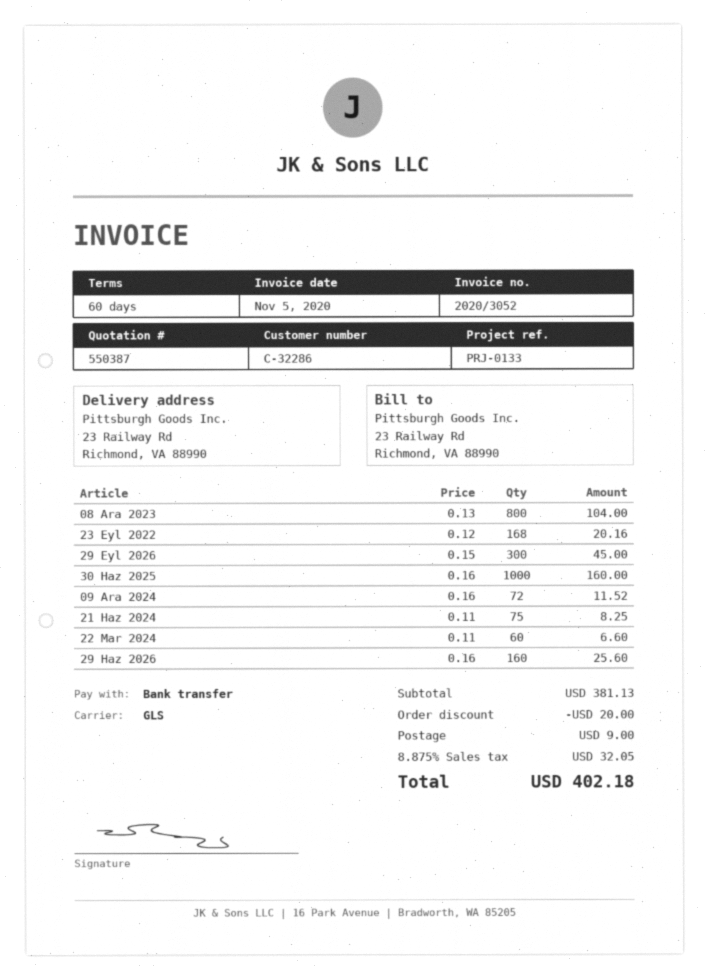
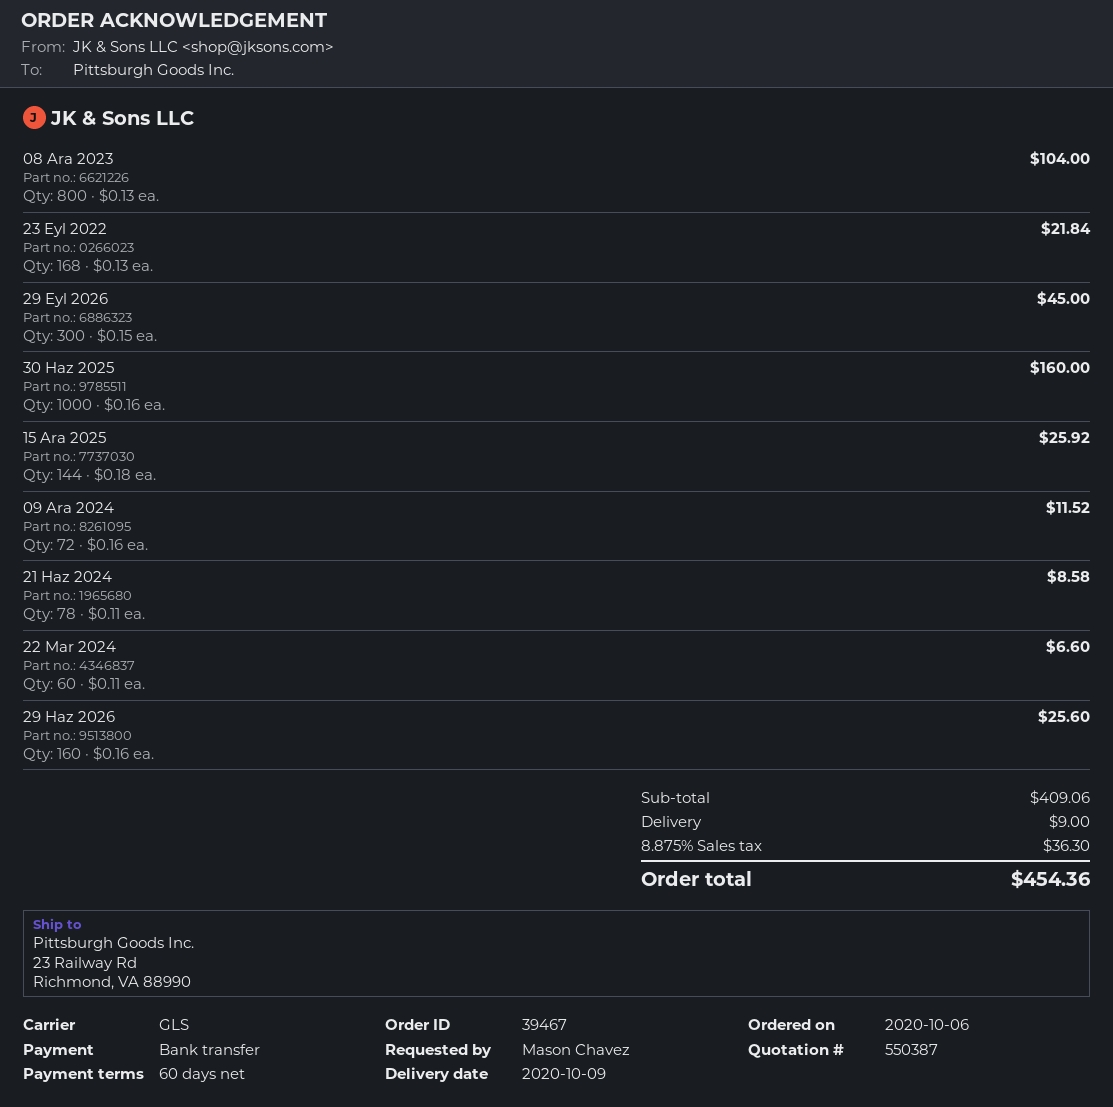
23 Eyl 2022: 168 x 0.12 = 20.16 -> 168 x 0.13 = 21.84
21 Haz 2024: 75 x 0.11 = 8.25 -> 78 x 0.11 = 8.58
15 Ara 2025: none -> 144 x 0.18 = 25.92
subtotal: 381.13 -> 409.06
discount: 20.00 -> none
tax: 8.875% = 32.05 -> 8.875% = 36.30
total: 402.18 -> 454.36

